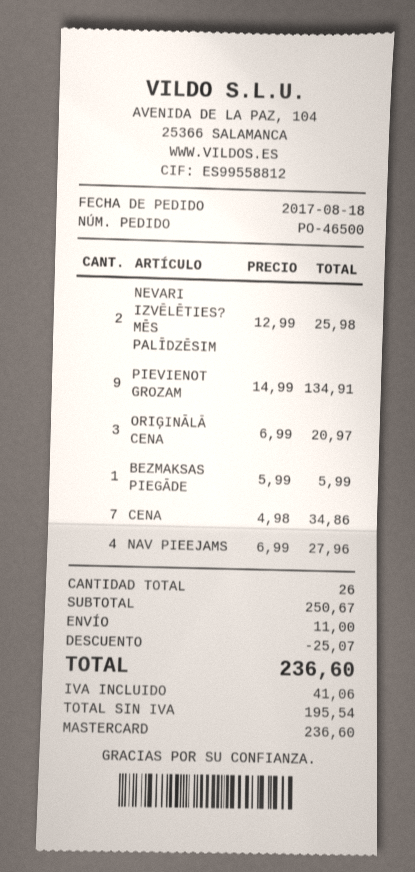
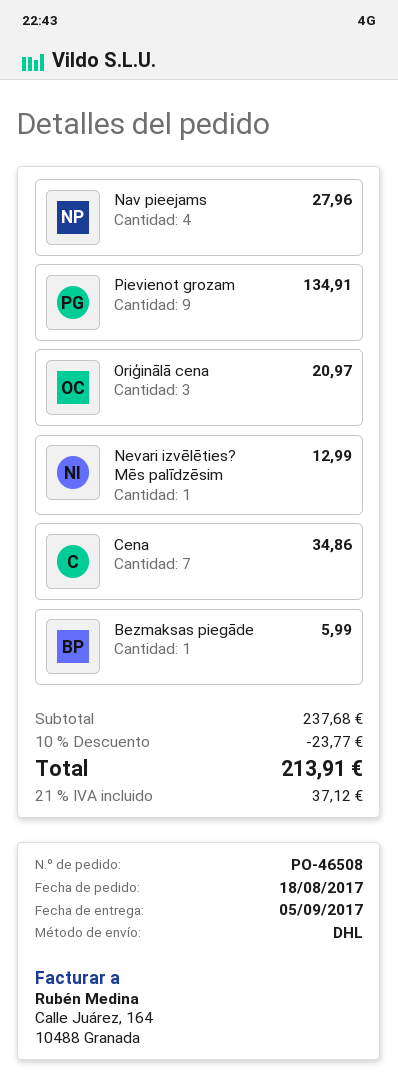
order number: PO-46500 -> PO-46508
NEVARI IZVĒLĒTIES? MĒS PALĪDZĒSIM: 2 for 25.98 -> 1 for 12.99
subtotal: 250.67 -> 237.68
discount: 25.07 -> 23.77
shipping: 11.00 -> none
tax: 41.06 -> 37.12
total: 236.60 -> 213.91

